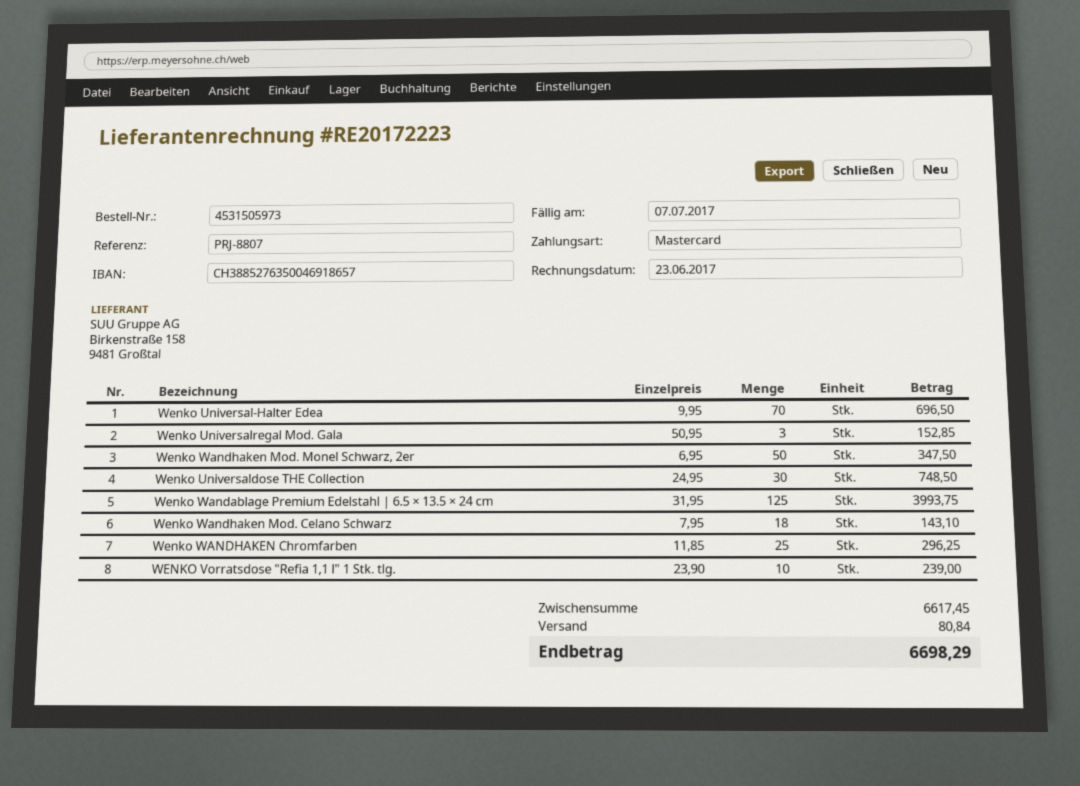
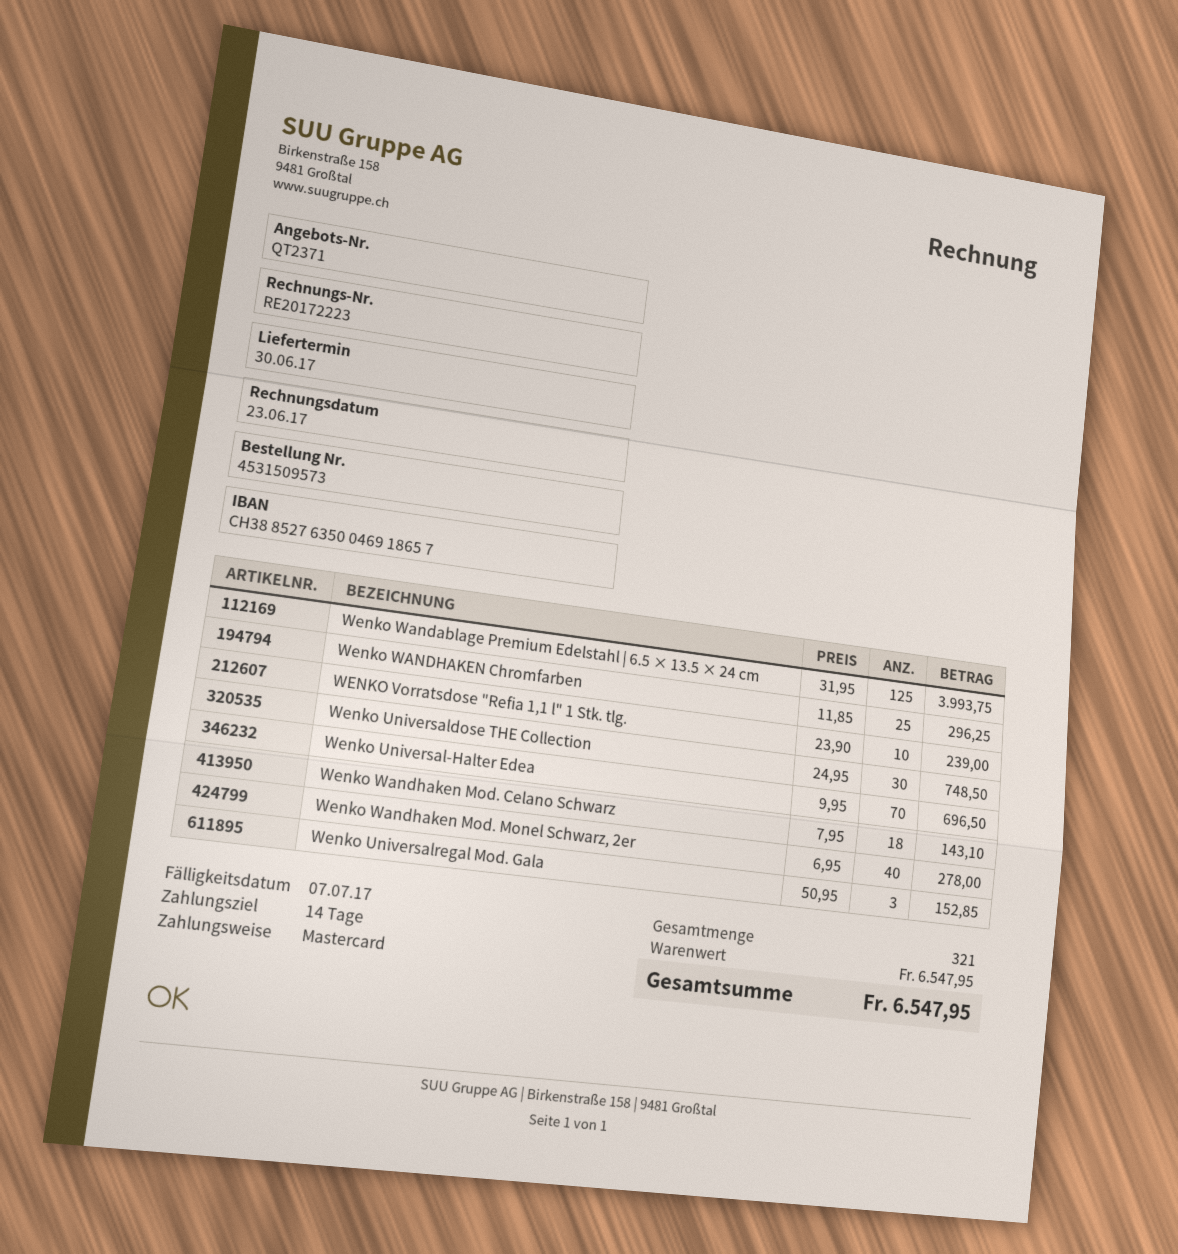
order number: 4531505973 -> 4531509573
Wenko Wandhaken Mod. Monel Schwarz, 2er: 50 x 6.95 = 347.50 -> 40 x 6.95 = 278.00
subtotal: 6617.45 -> 6547.95
shipping: 80.84 -> none
total: 6698.29 -> 6547.95

